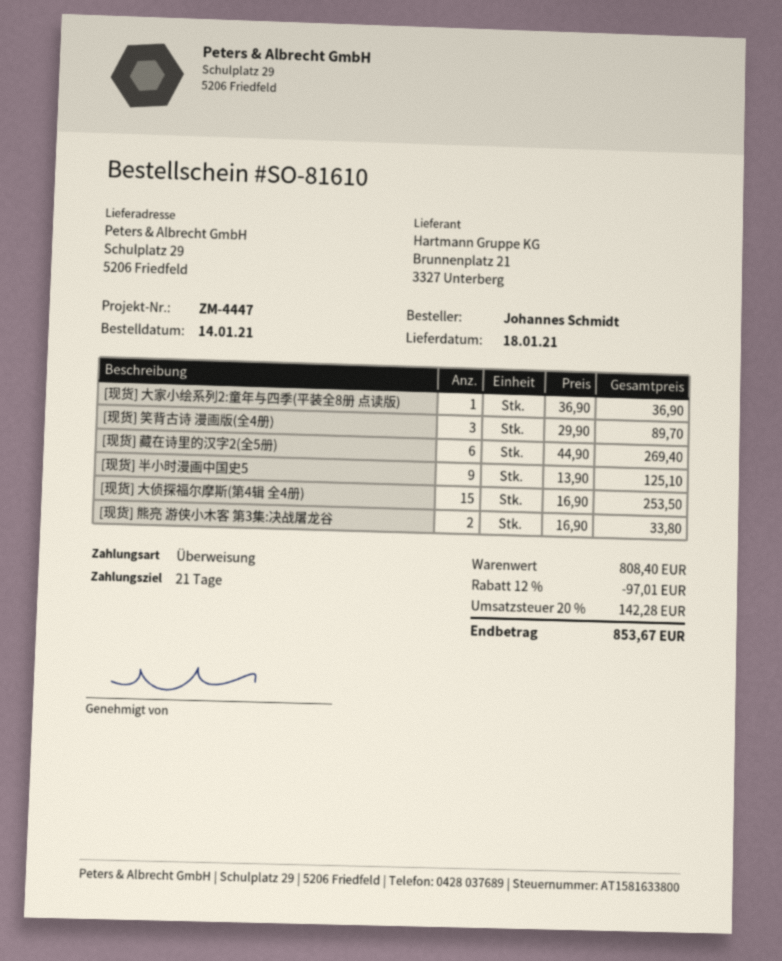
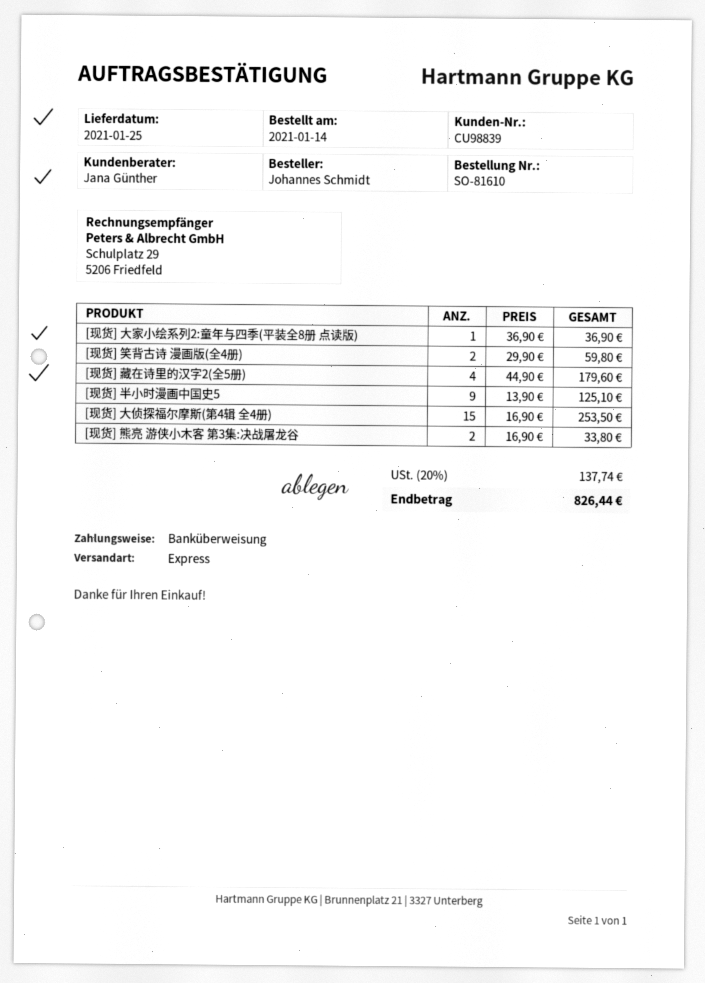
delivery date: 2021-01-18 -> 2021-01-25
[现货] 笑背古诗 漫画版(全4册): 3 x 29.90 = 89.70 -> 2 x 29.90 = 59.80
[现货] 藏在诗里的汉字2(全5册): 6 x 44.90 = 269.40 -> 4 x 44.90 = 179.60
discount: 12% = 97.01 -> none
tax: 20% = 142.28 -> 20% = 137.74
total: 853.67 -> 826.44

